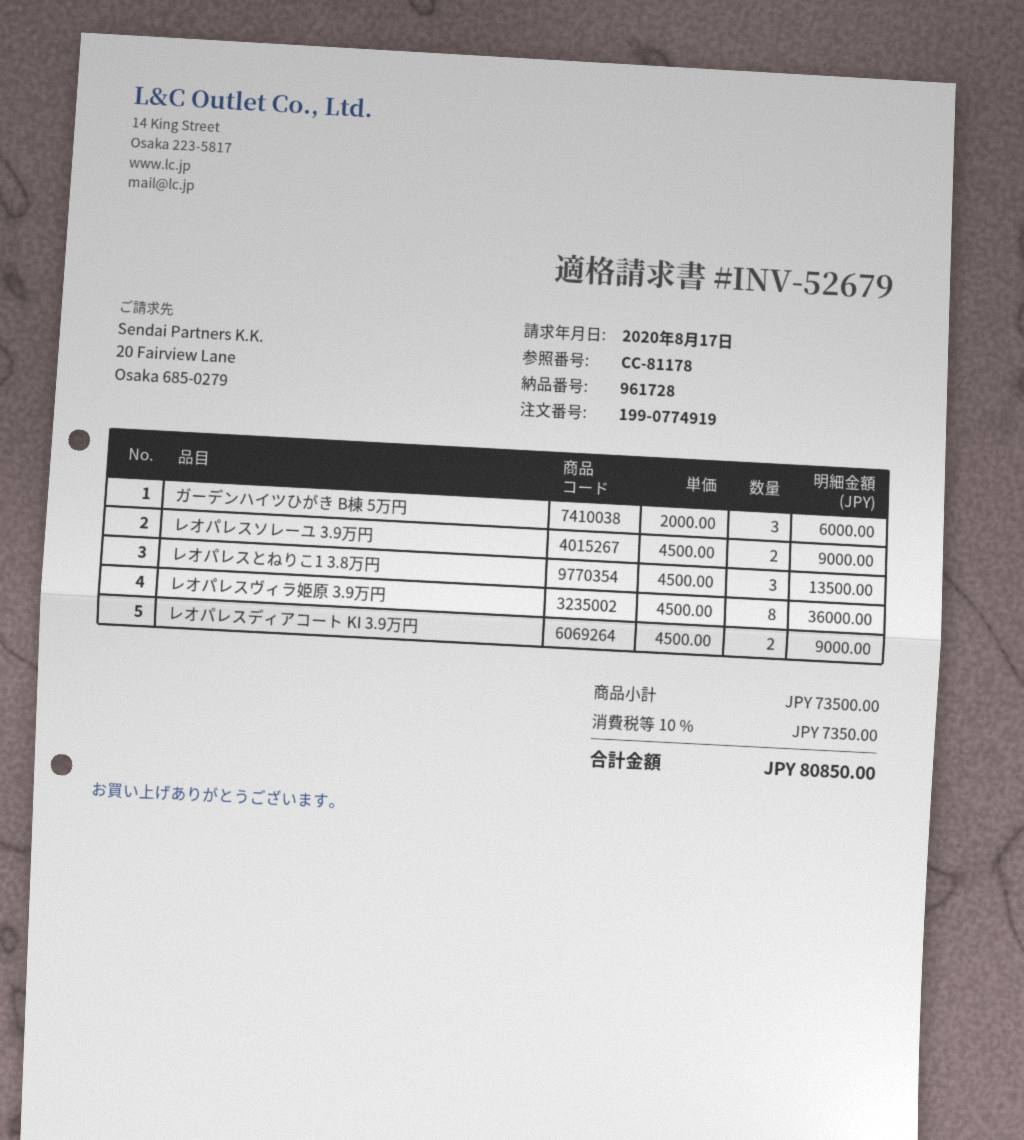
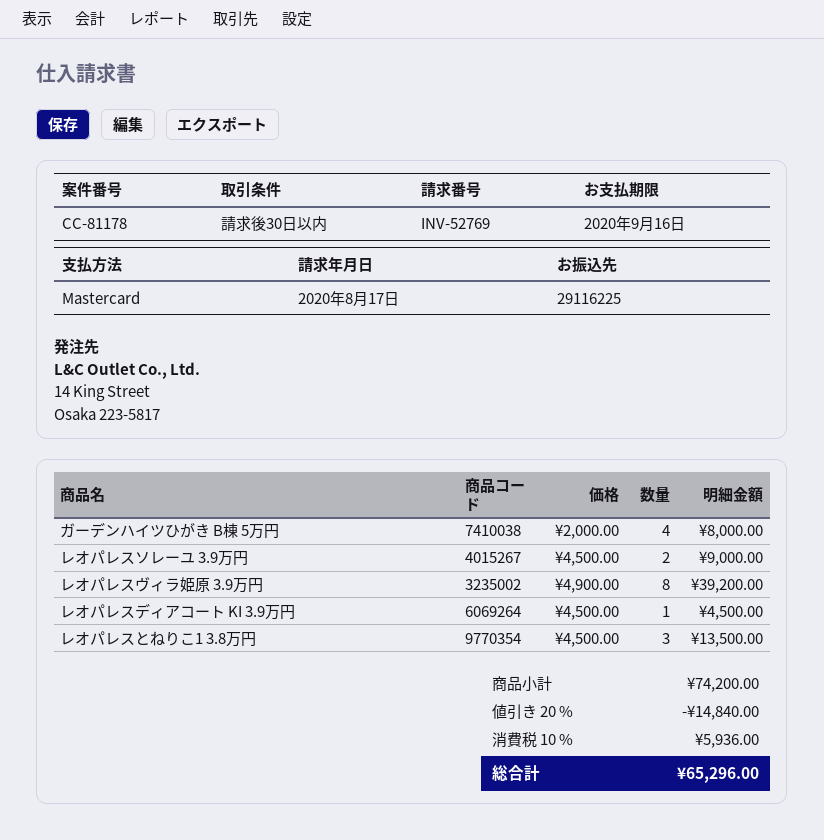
invoice number: INV-52679 -> INV-52769
ガーデンハイツひがき B棟 5万円: 3 x 2000.00 = 6000.00 -> 4 x 2000.00 = 8000.00
レオパレスヴィラ姫原 3.9万円: 8 x 4500.00 = 36000.00 -> 8 x 4900.00 = 39200.00
レオパレスディアコート KI 3.9万円: 2 x 4500.00 = 9000.00 -> 1 x 4500.00 = 4500.00
subtotal: 73500.00 -> 74200.00
discount: none -> 20% = 14840.00
tax: 10% = 7350.00 -> 10% = 5936.00
total: 80850.00 -> 65296.00

